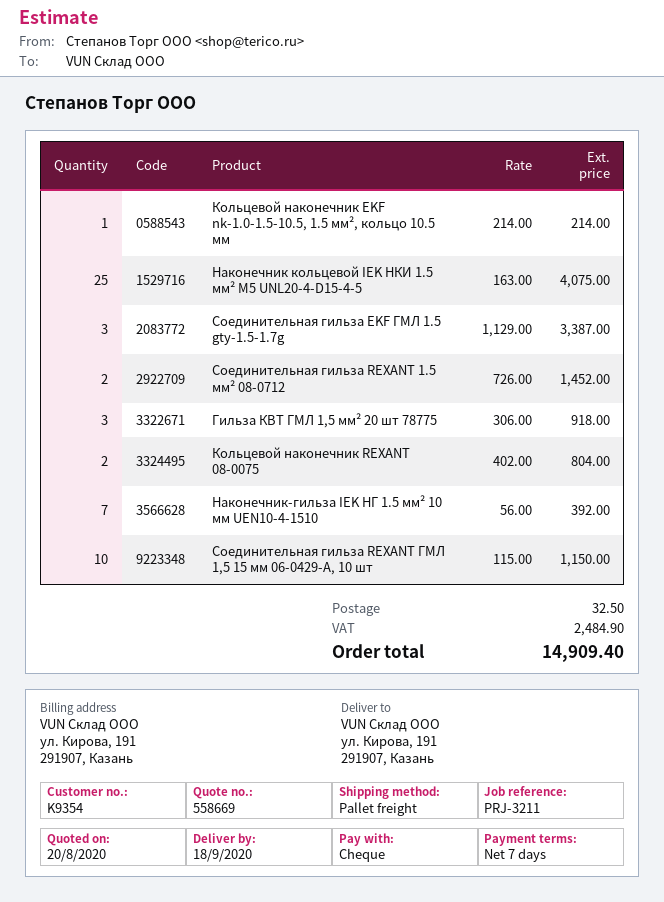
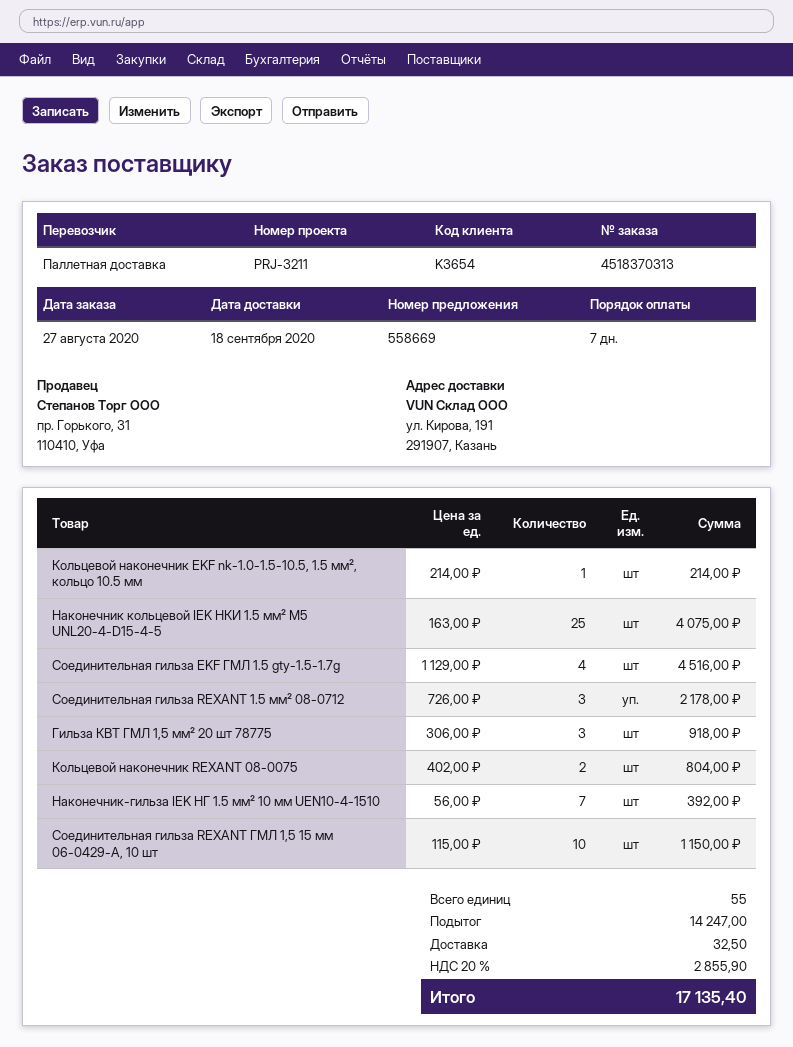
customer number: K9354 -> K3654
Соединительная гильза EKF ГМЛ 1.5 gty-1.5-1.7g: 3 x 1129.00 = 3387.00 -> 4 x 1129.00 = 4516.00
Соединительная гильза REXANT 1.5 мм² 08-0712: 2 x 726.00 = 1452.00 -> 3 x 726.00 = 2178.00
tax: 2484.90 -> 2855.90
total: 14909.40 -> 17135.40

